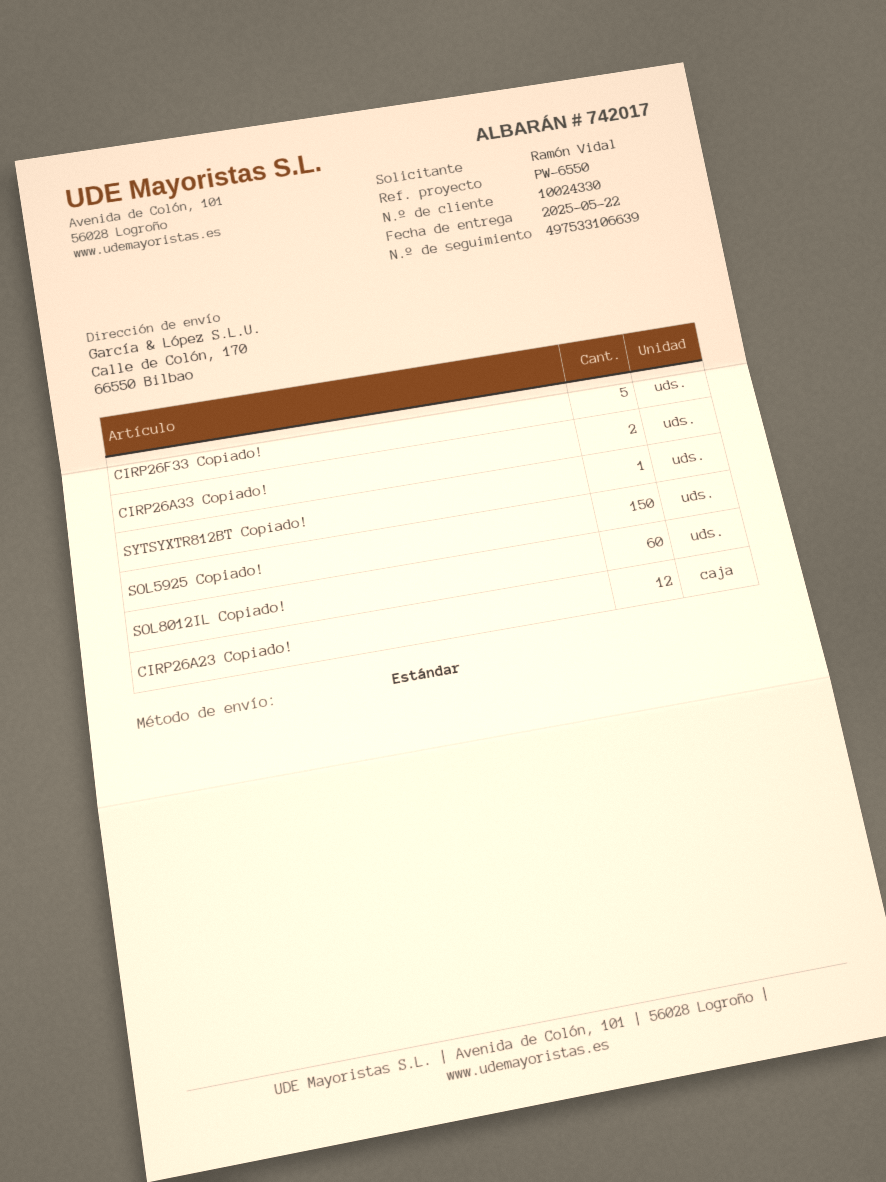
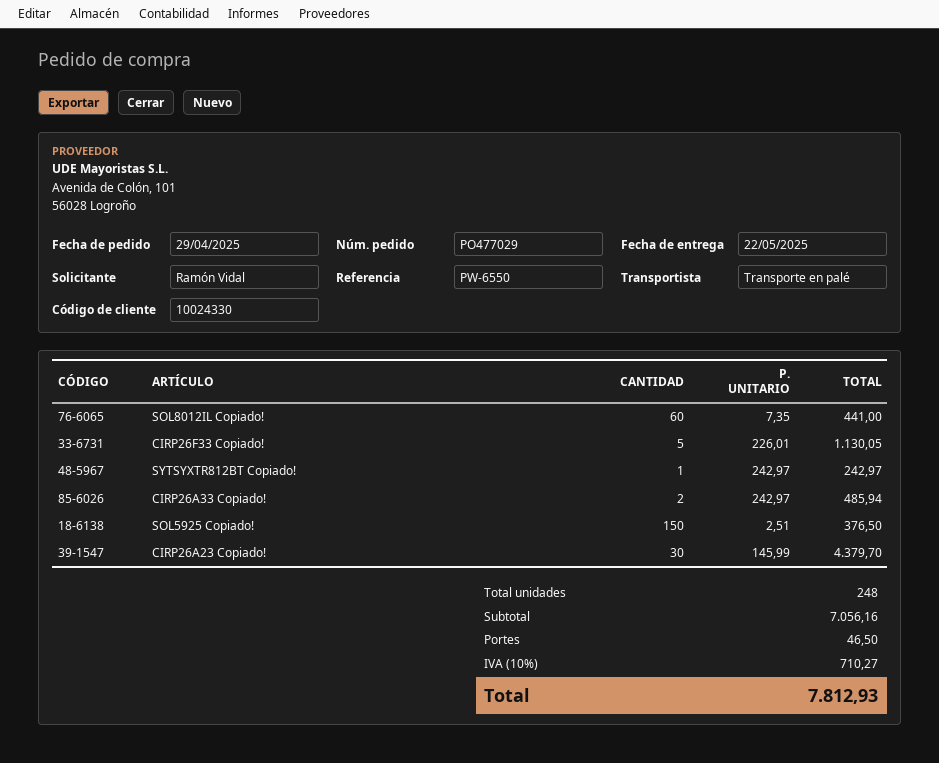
shipping method: standard -> pallet freight
CIRP26A23 Copiado!: 12 -> 30

